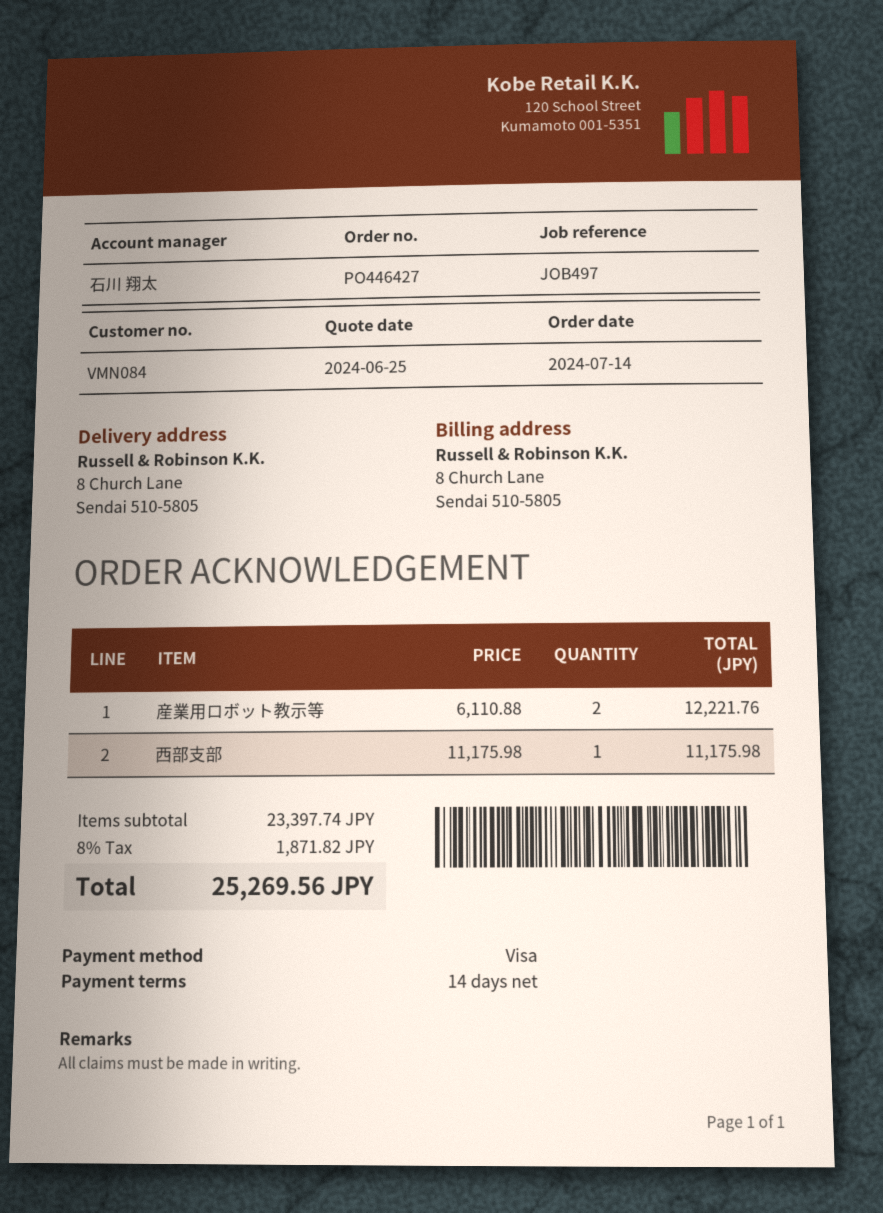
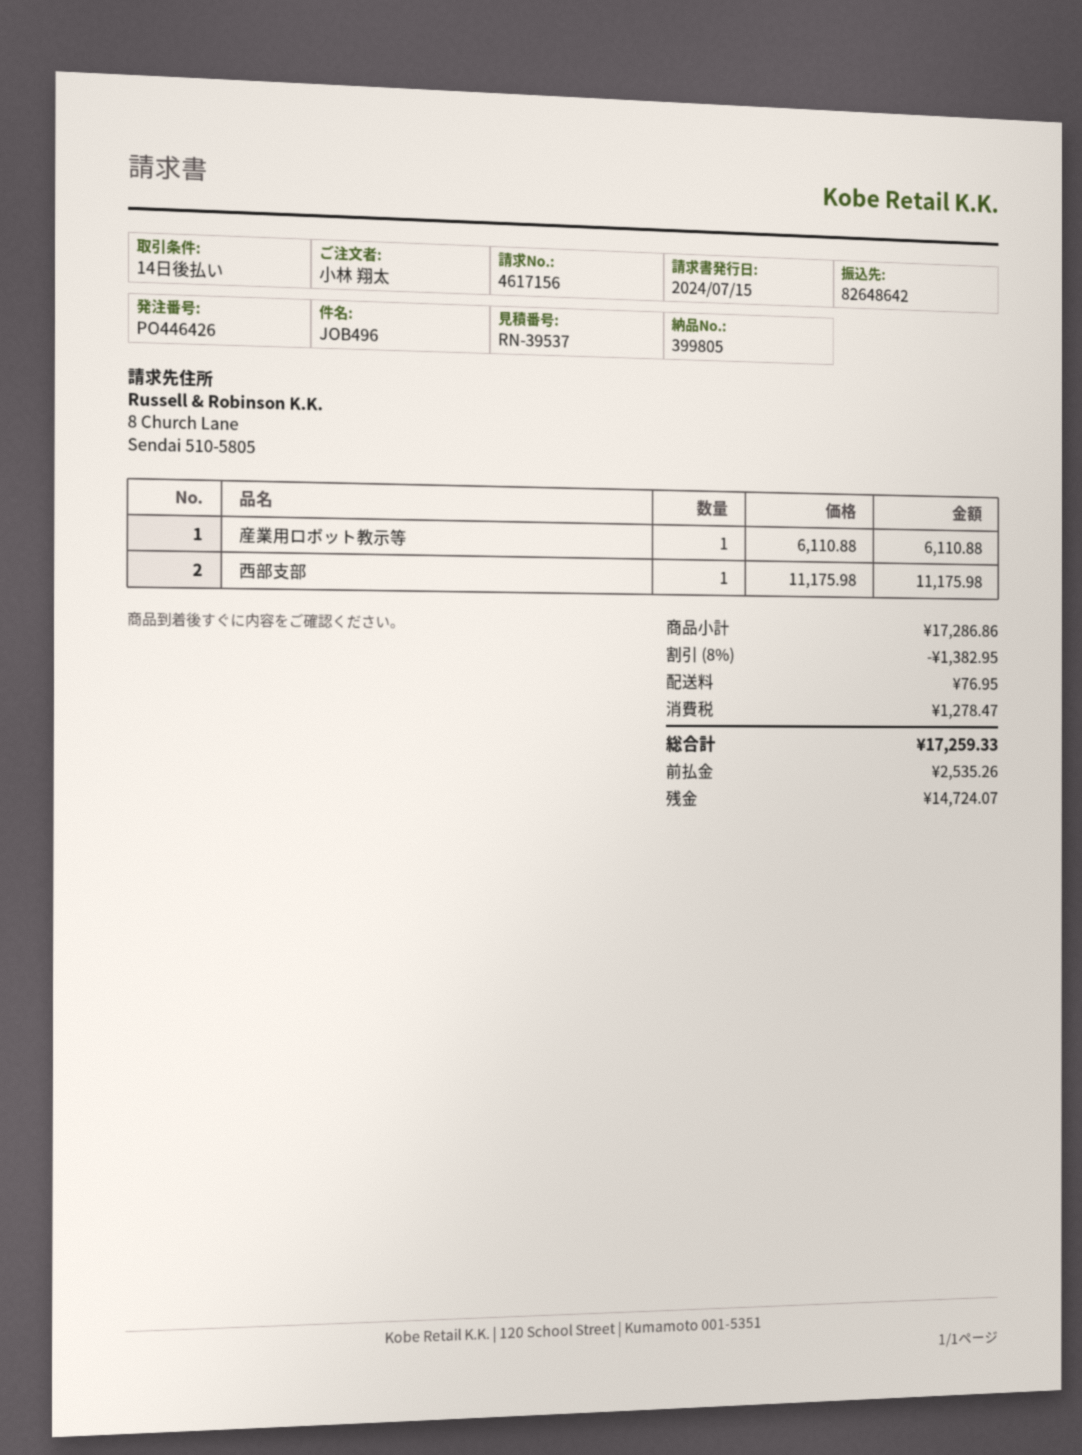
order number: PO446427 -> PO446426
reference: JOB497 -> JOB496
産業用ロボット教示等: 2 x 6110.88 = 12221.76 -> 1 x 6110.88 = 6110.88
subtotal: 23397.74 -> 17286.86
discount: none -> 8% = 1382.95
shipping: none -> 76.95
tax: 1871.82 -> 1278.47
total: 25269.56 -> 17259.33

